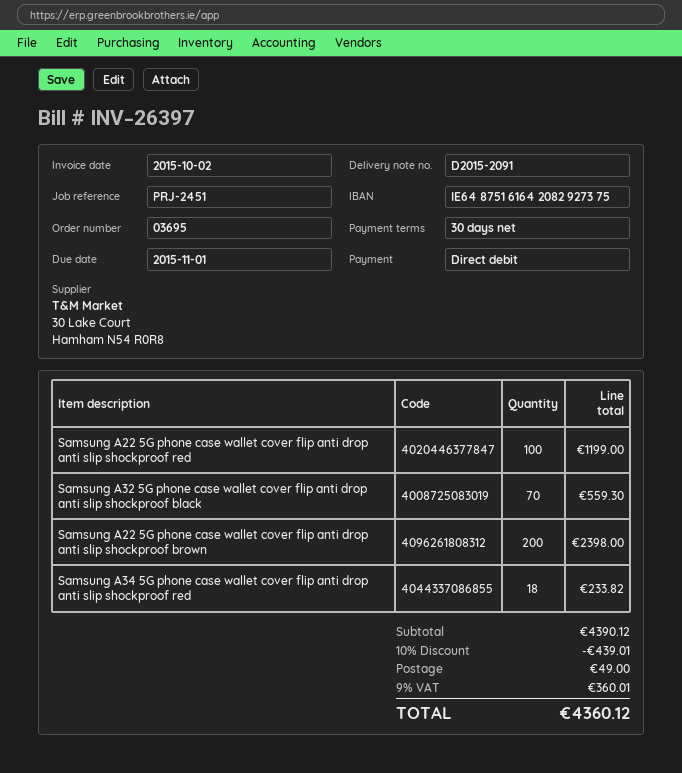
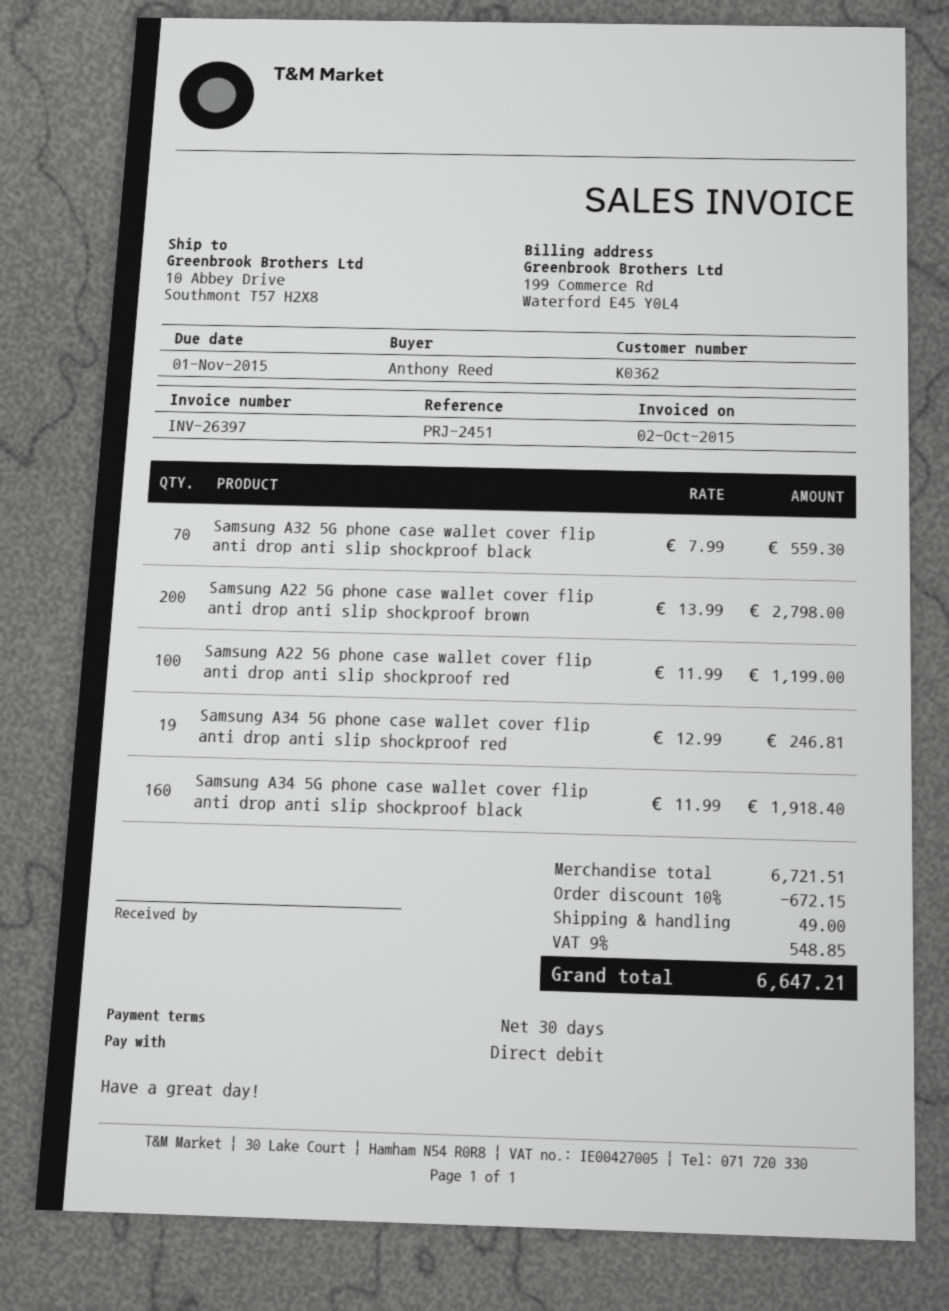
Samsung A22 5G phone case wallet cover flip anti drop anti slip shockproof brown: 200 for 2398.00 -> 200 for 2798.00
Samsung A34 5G phone case wallet cover flip anti drop anti slip shockproof red: 18 for 233.82 -> 19 for 246.81
Samsung A34 5G phone case wallet cover flip anti drop anti slip shockproof black: none -> 160 for 1918.40
subtotal: 4390.12 -> 6721.51
discount: 10% = 439.01 -> 10% = 672.15
tax: 9% = 360.01 -> 9% = 548.85
total: 4360.12 -> 6647.21

